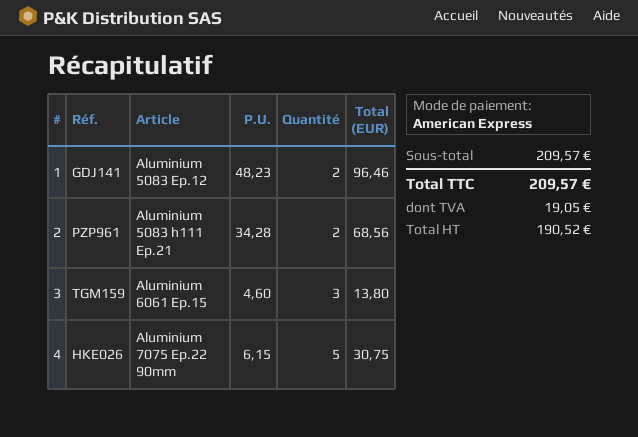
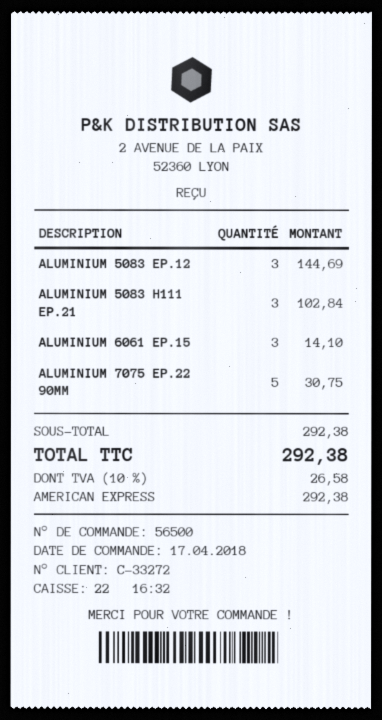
Aluminium 5083 Ep.12: 2 for 96.46 -> 3 for 144.69
Aluminium 5083 h111 Ep.21: 2 for 68.56 -> 3 for 102.84
Aluminium 6061 Ep.15: 3 for 13.80 -> 3 for 14.10
subtotal: 209.57 -> 292.38
tax: 19.05 -> 26.58
total: 209.57 -> 292.38

